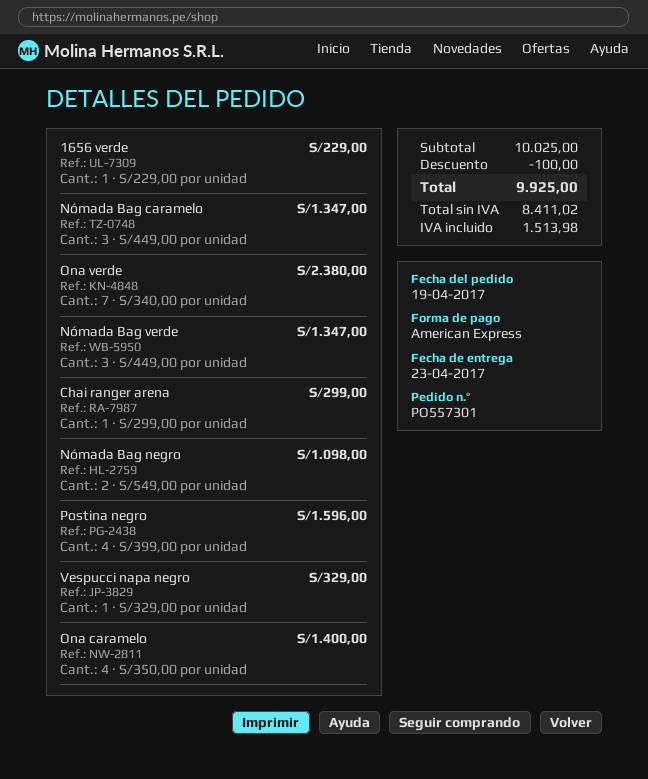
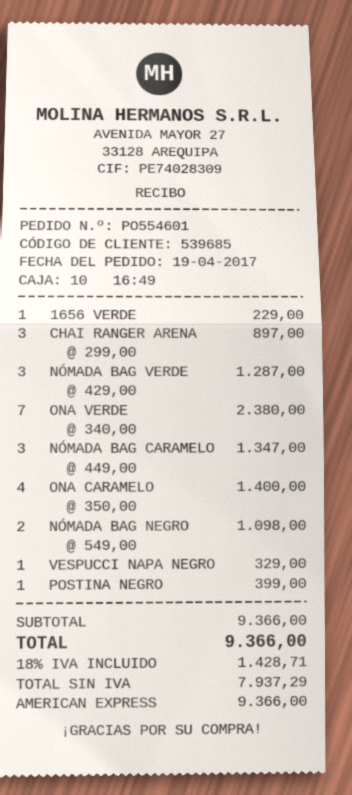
order number: PO557301 -> PO554601
Nómada Bag verde: 3 x 449.00 = 1347.00 -> 3 x 429.00 = 1287.00
Chai ranger arena: 1 x 299.00 = 299.00 -> 3 x 299.00 = 897.00
Postina negro: 4 x 399.00 = 1596.00 -> 1 x 399.00 = 399.00
subtotal: 10025.00 -> 9366.00
discount: 100.00 -> none
net: 8411.02 -> 7937.29
tax: 1513.98 -> 1428.71
total: 9925.00 -> 9366.00

